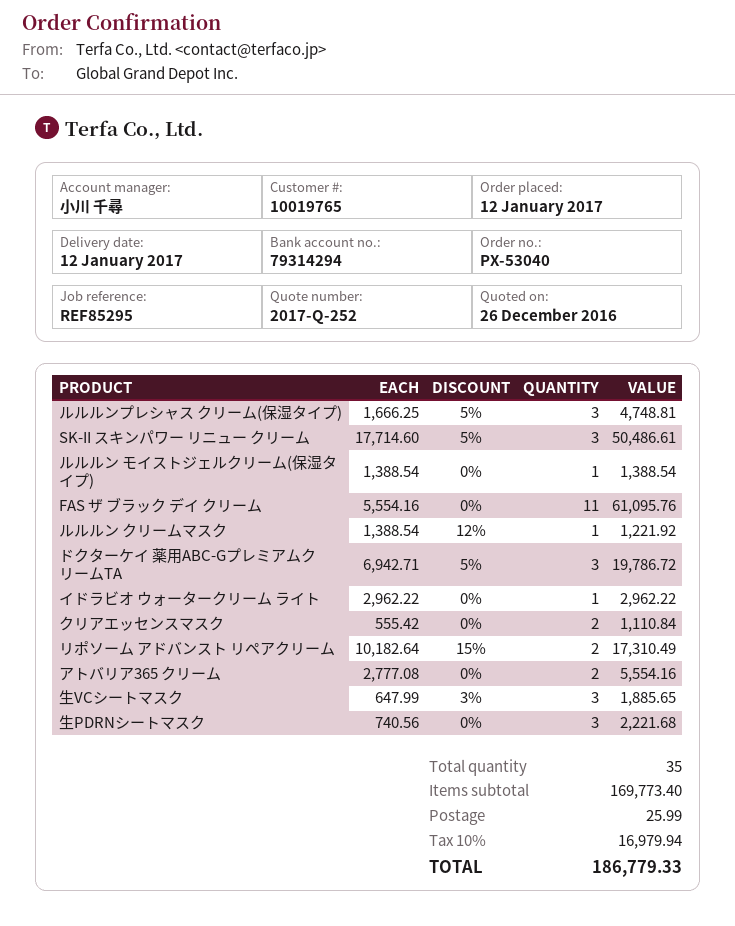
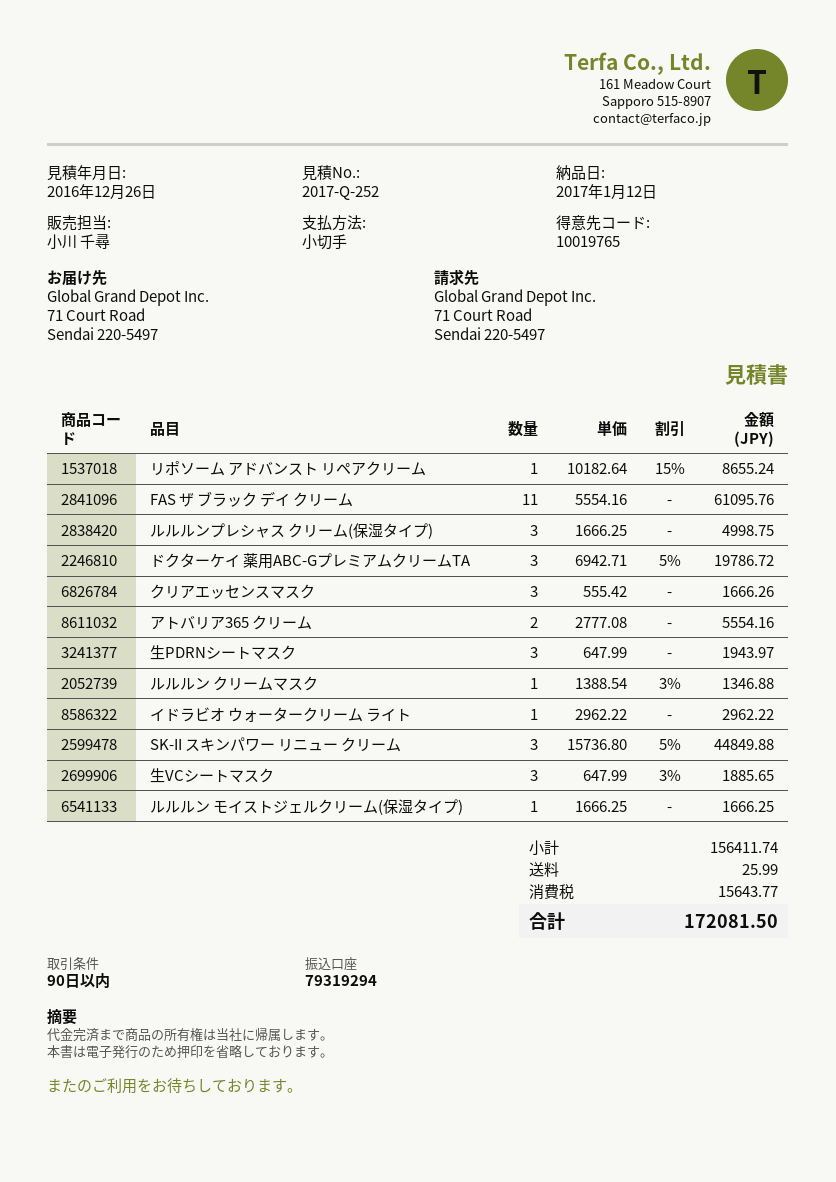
bank account: 79314294 -> 79319294
ルルルンプレシャス クリーム(保湿タイプ): 3 x 1666.25 - 5% = 4748.81 -> 3 x 1666.25 = 4998.75
SK-II スキンパワー リニュー クリーム: 3 x 17714.60 - 5% = 50486.61 -> 3 x 15736.80 - 5% = 44849.88
ルルルン モイストジェルクリーム(保湿タイプ): 1 x 1388.54 = 1388.54 -> 1 x 1666.25 = 1666.25
ルルルン クリームマスク: 1 x 1388.54 - 12% = 1221.92 -> 1 x 1388.54 - 3% = 1346.88
クリアエッセンスマスク: 2 x 555.42 = 1110.84 -> 3 x 555.42 = 1666.26
リポソーム アドバンスト リペアクリーム: 2 x 10182.64 - 15% = 17310.49 -> 1 x 10182.64 - 15% = 8655.24
生PDRNシートマスク: 3 x 740.56 = 2221.68 -> 3 x 647.99 = 1943.97
subtotal: 169773.40 -> 156411.74
tax: 16979.94 -> 15643.77
total: 186779.33 -> 172081.50

